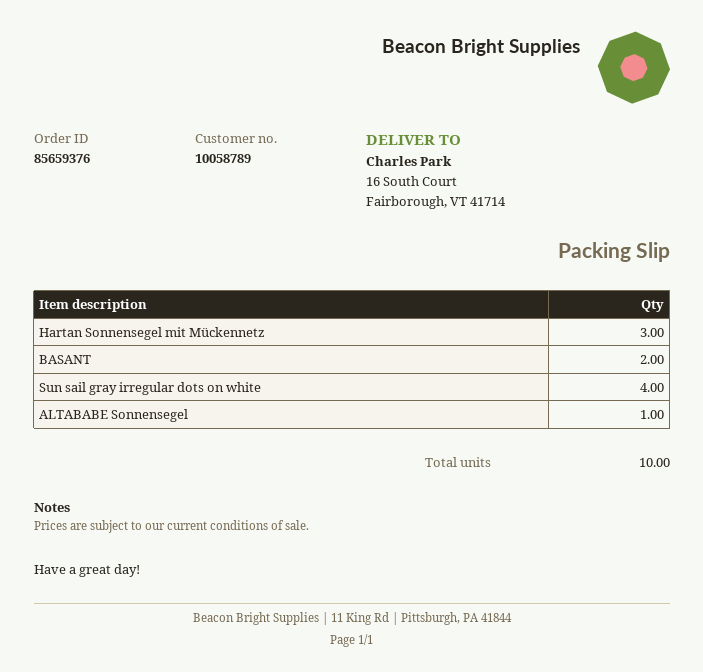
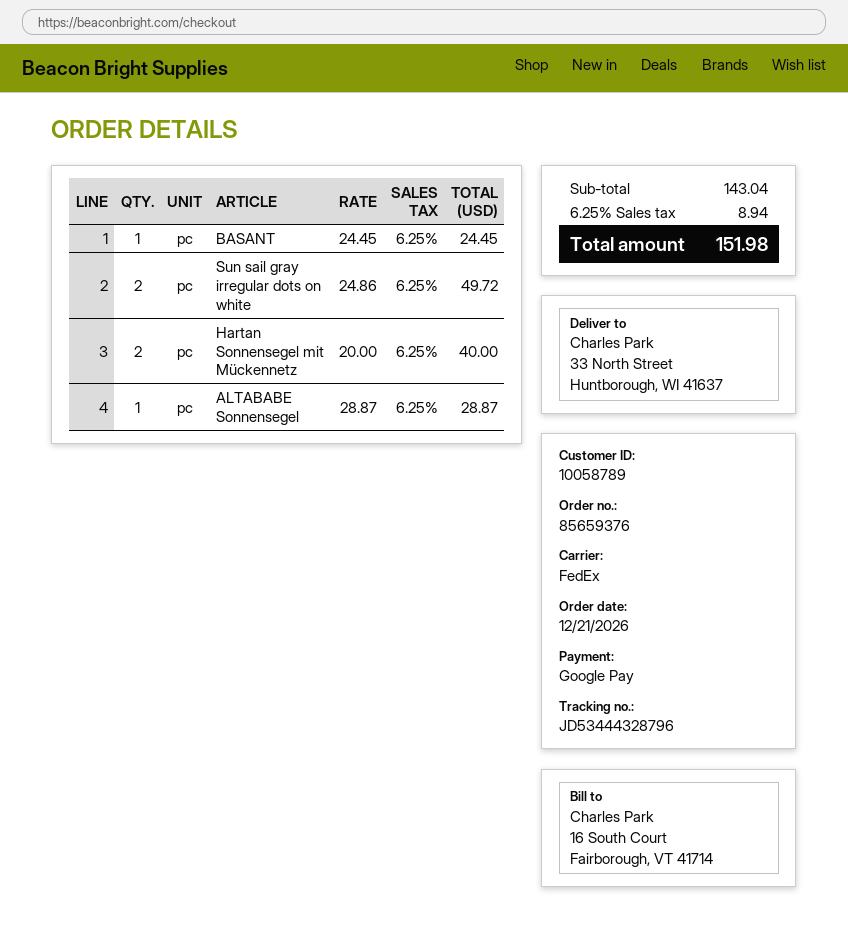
ship to: 16 South Court, Fairborough, VT 41714 -> 33 North Street, Huntborough, WI 41637
Hartan Sonnensegel mit Mückennetz: 3 -> 2
BASANT: 2 -> 1
Sun sail gray irregular dots on white: 4 -> 2

